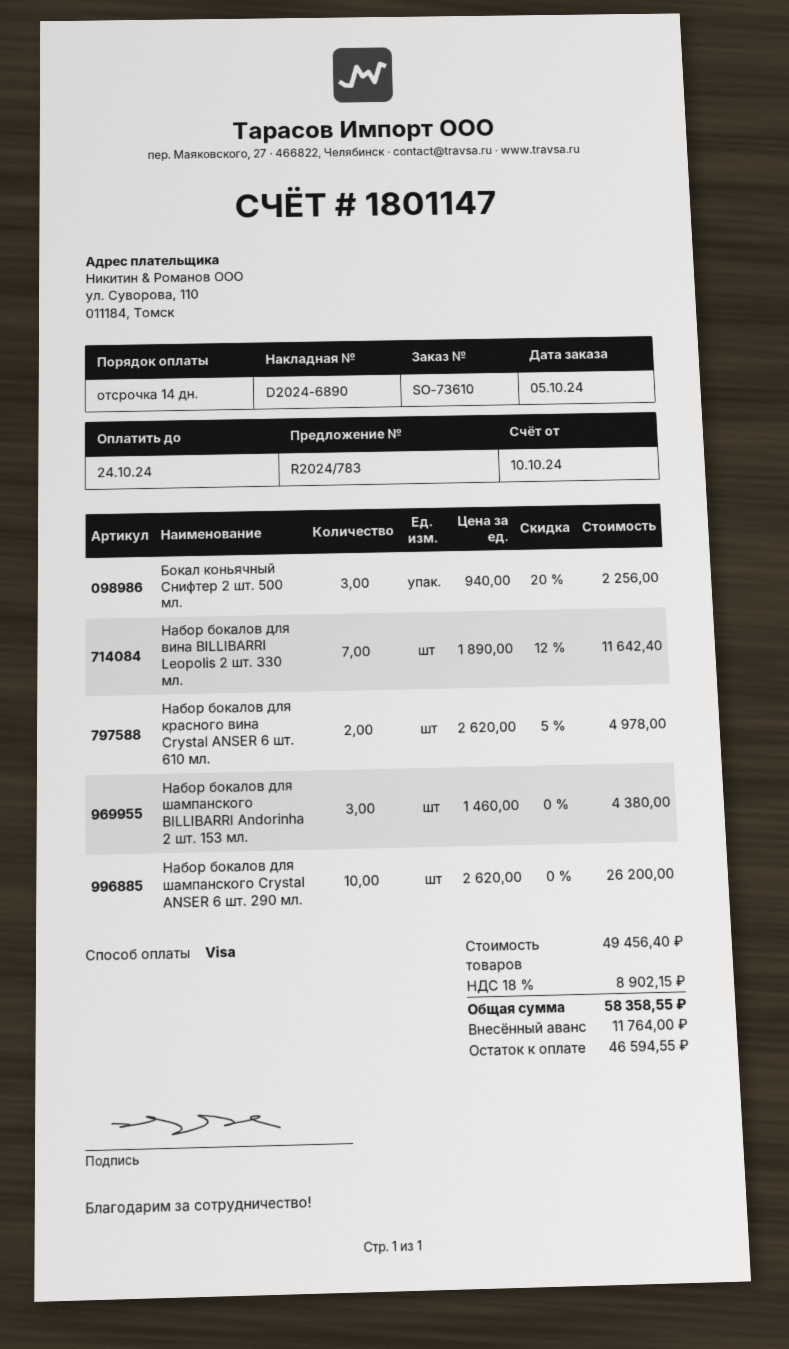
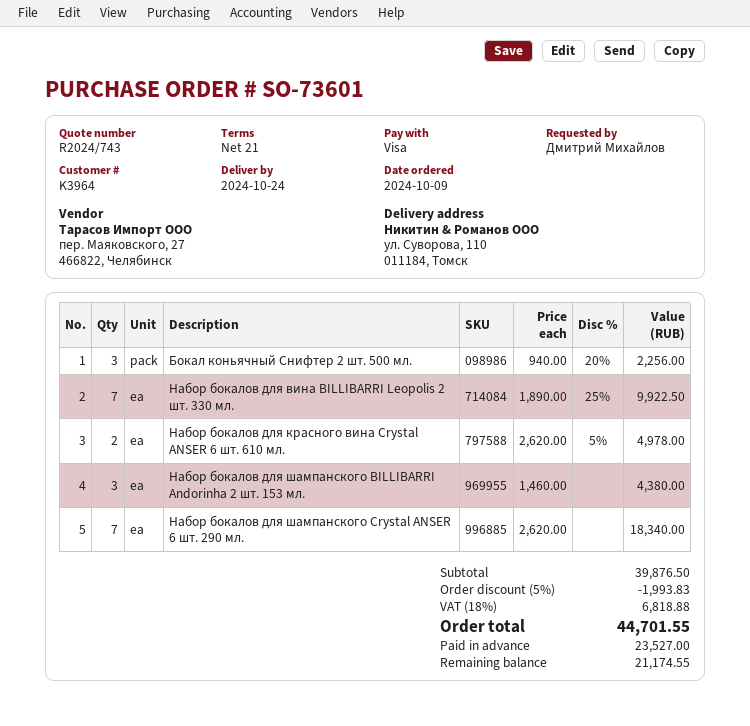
quote number: R2024/783 -> R2024/743
order number: SO-73610 -> SO-73601
order date: 2024-10-05 -> 2024-10-09
payment terms: 14 days -> 21 days
Набор бокалов для вина BILLIBARRI Leopolis 2 шт. 330 мл.: 7 x 1890.00 - 12% = 11642.40 -> 7 x 1890.00 - 25% = 9922.50
Набор бокалов для шампанского Crystal ANSER 6 шт. 290 мл.: 10 x 2620.00 = 26200.00 -> 7 x 2620.00 = 18340.00
subtotal: 49456.40 -> 39876.50
discount: none -> 5% = 1993.83
tax: 18% = 8902.15 -> 18% = 6818.88
total: 58358.55 -> 44701.55
deposit: 11764.00 -> 23527.00
balance: 46594.55 -> 21174.55

